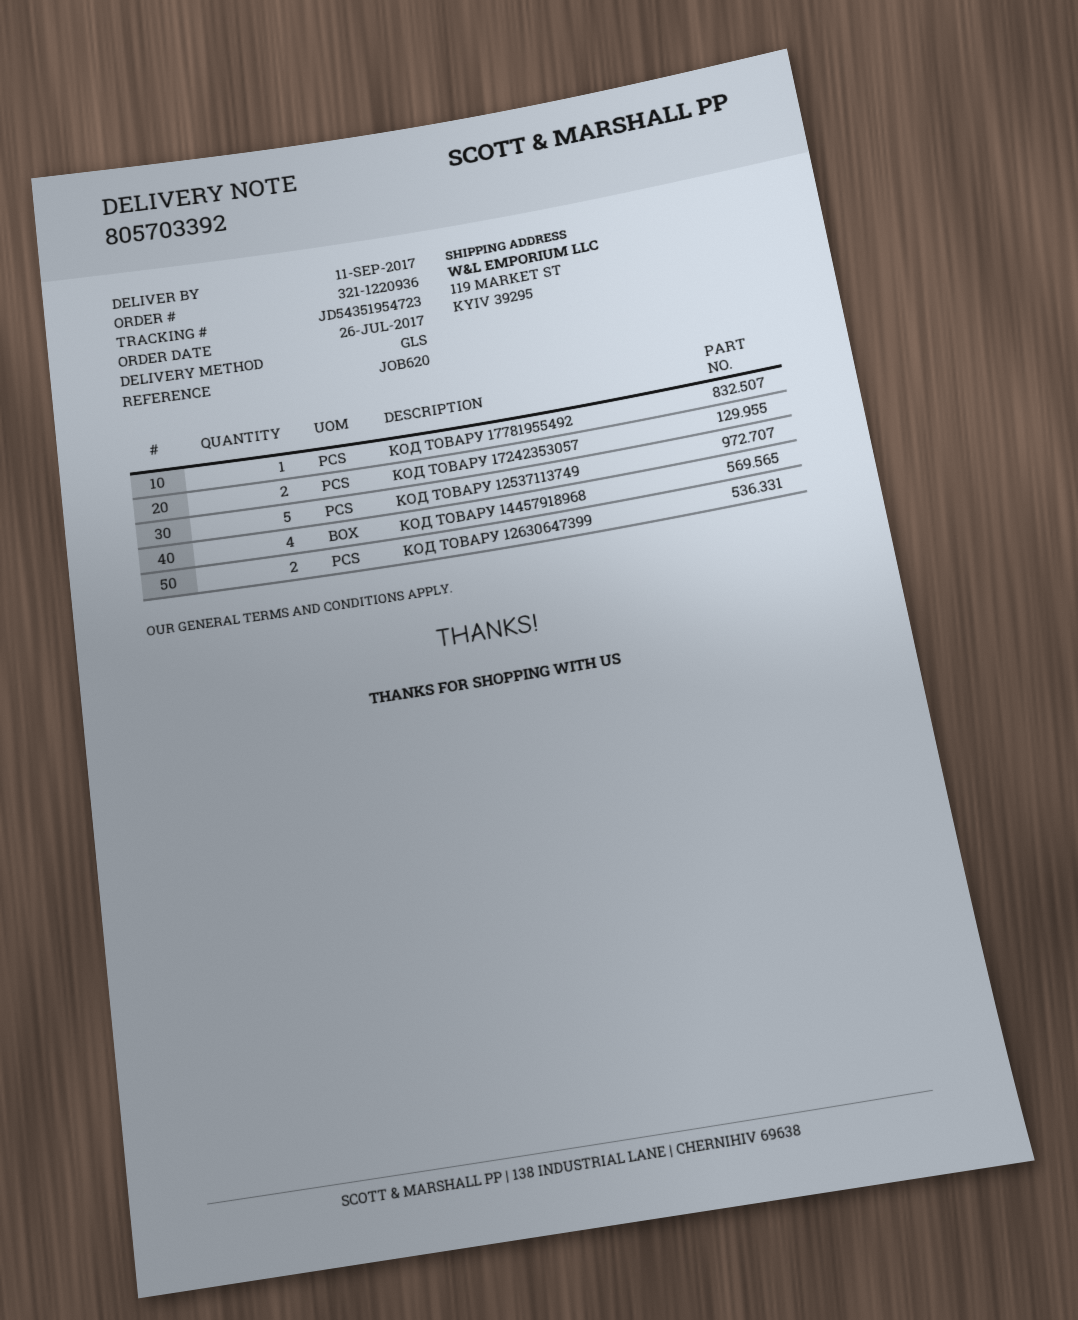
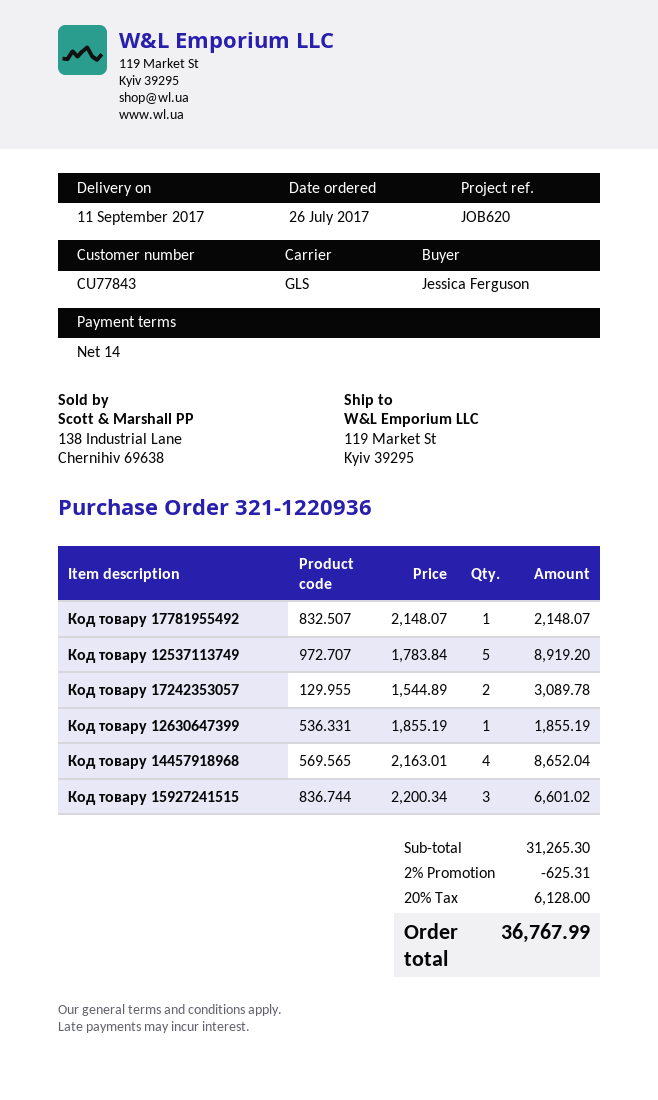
КОД ТОВАРУ 12630647399: 2 -> 1
Код товару 15927241515: none -> 3

